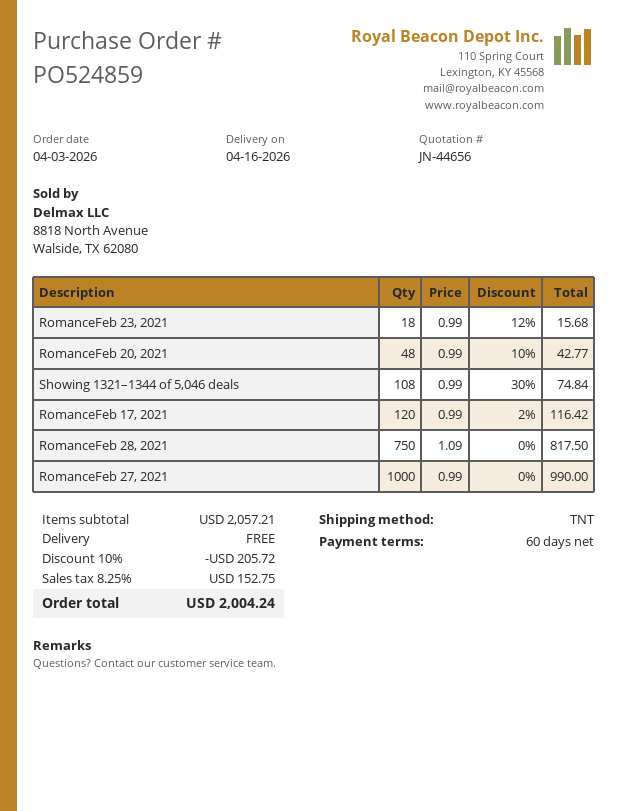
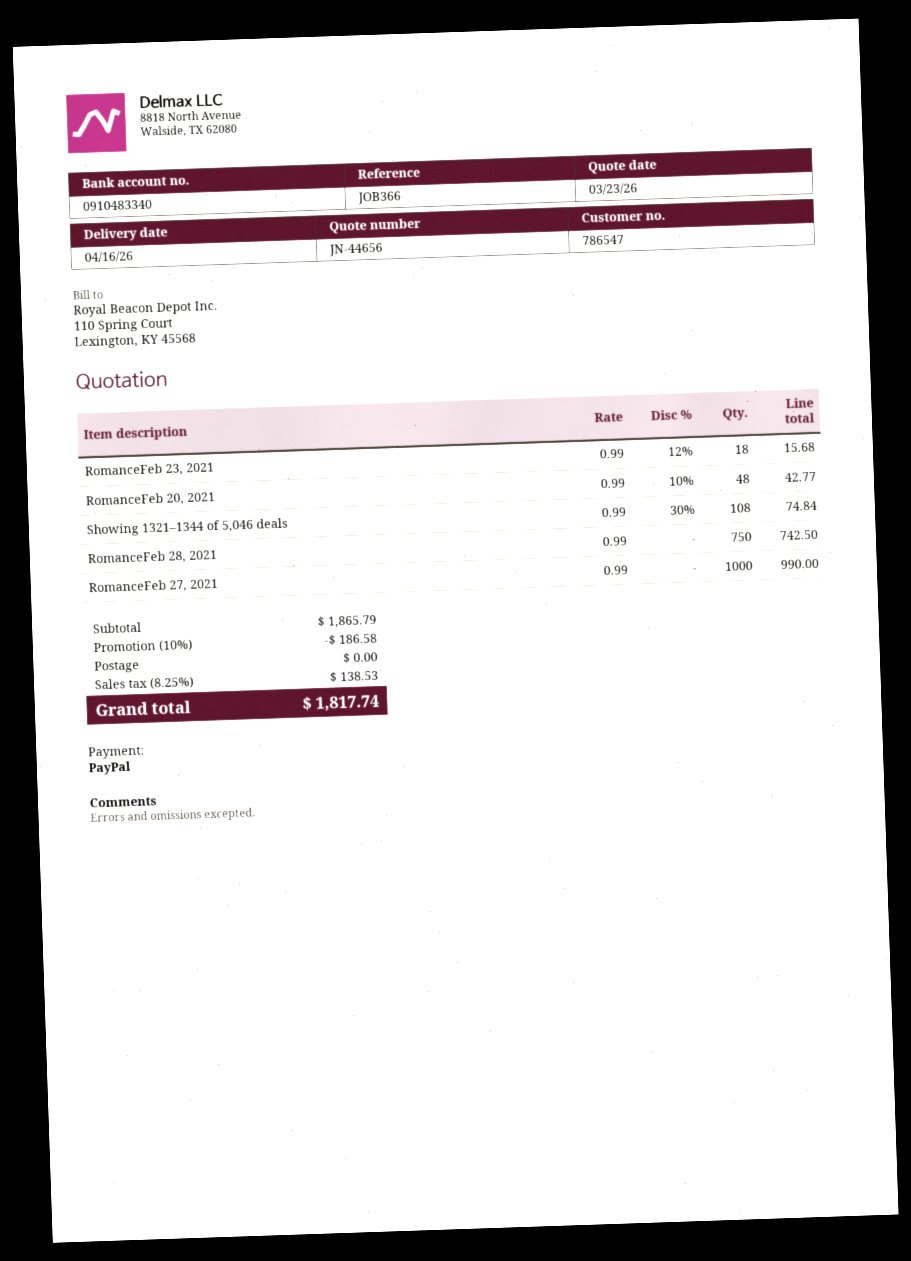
RomanceFeb 17, 2021: 120 x 0.99 - 2% = 116.42 -> none
RomanceFeb 28, 2021: 750 x 1.09 = 817.50 -> 750 x 0.99 = 742.50
subtotal: 2057.21 -> 1865.79
discount: 10% = 205.72 -> 10% = 186.58
tax: 8.25% = 152.75 -> 8.25% = 138.53
total: 2004.24 -> 1817.74

